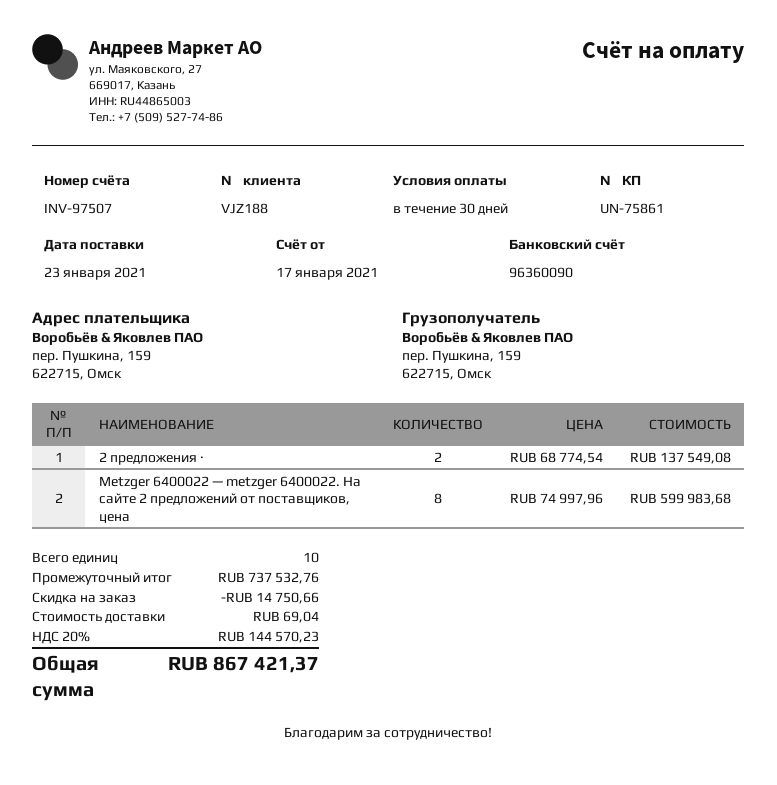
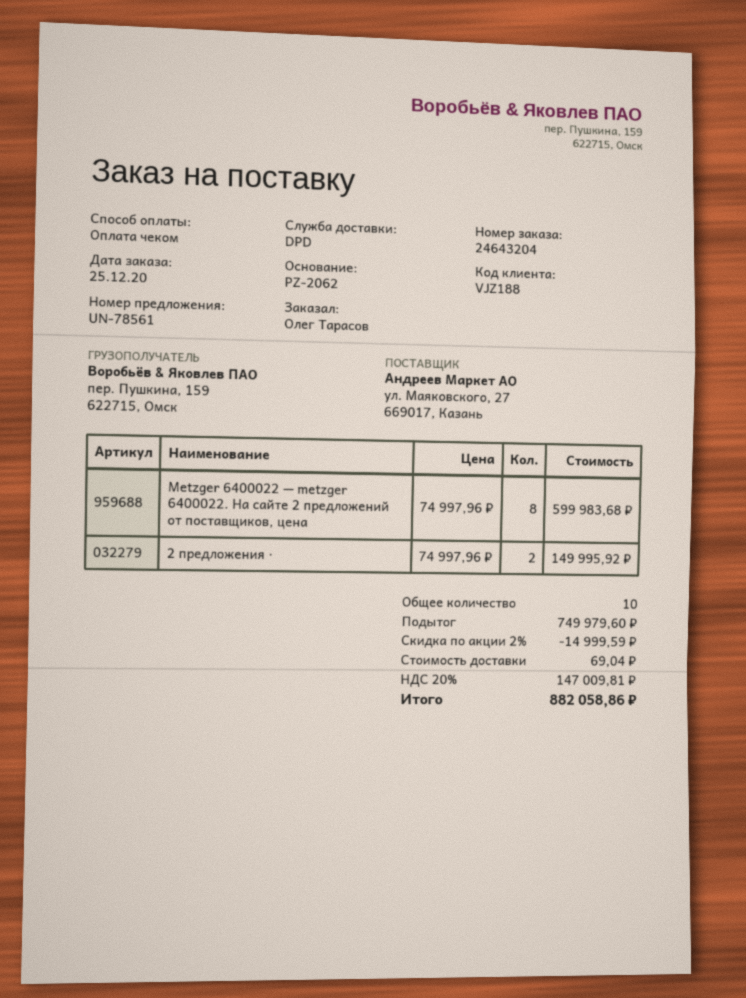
quote number: UN-75861 -> UN-78561
2 предложения ·: 2 x 68774.54 = 137549.08 -> 2 x 74997.96 = 149995.92
subtotal: 737532.76 -> 749979.60
discount: 14750.66 -> 14999.59
tax: 20% = 144570.23 -> 20% = 147009.81
total: 867421.37 -> 882058.86

